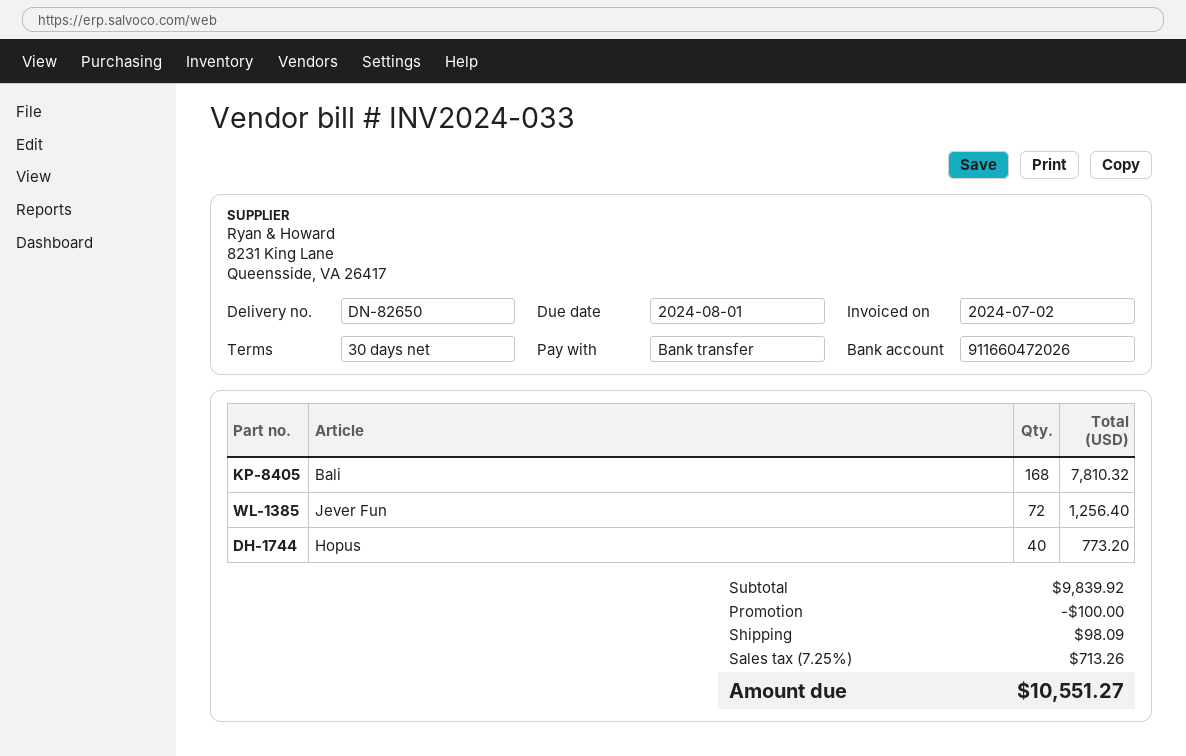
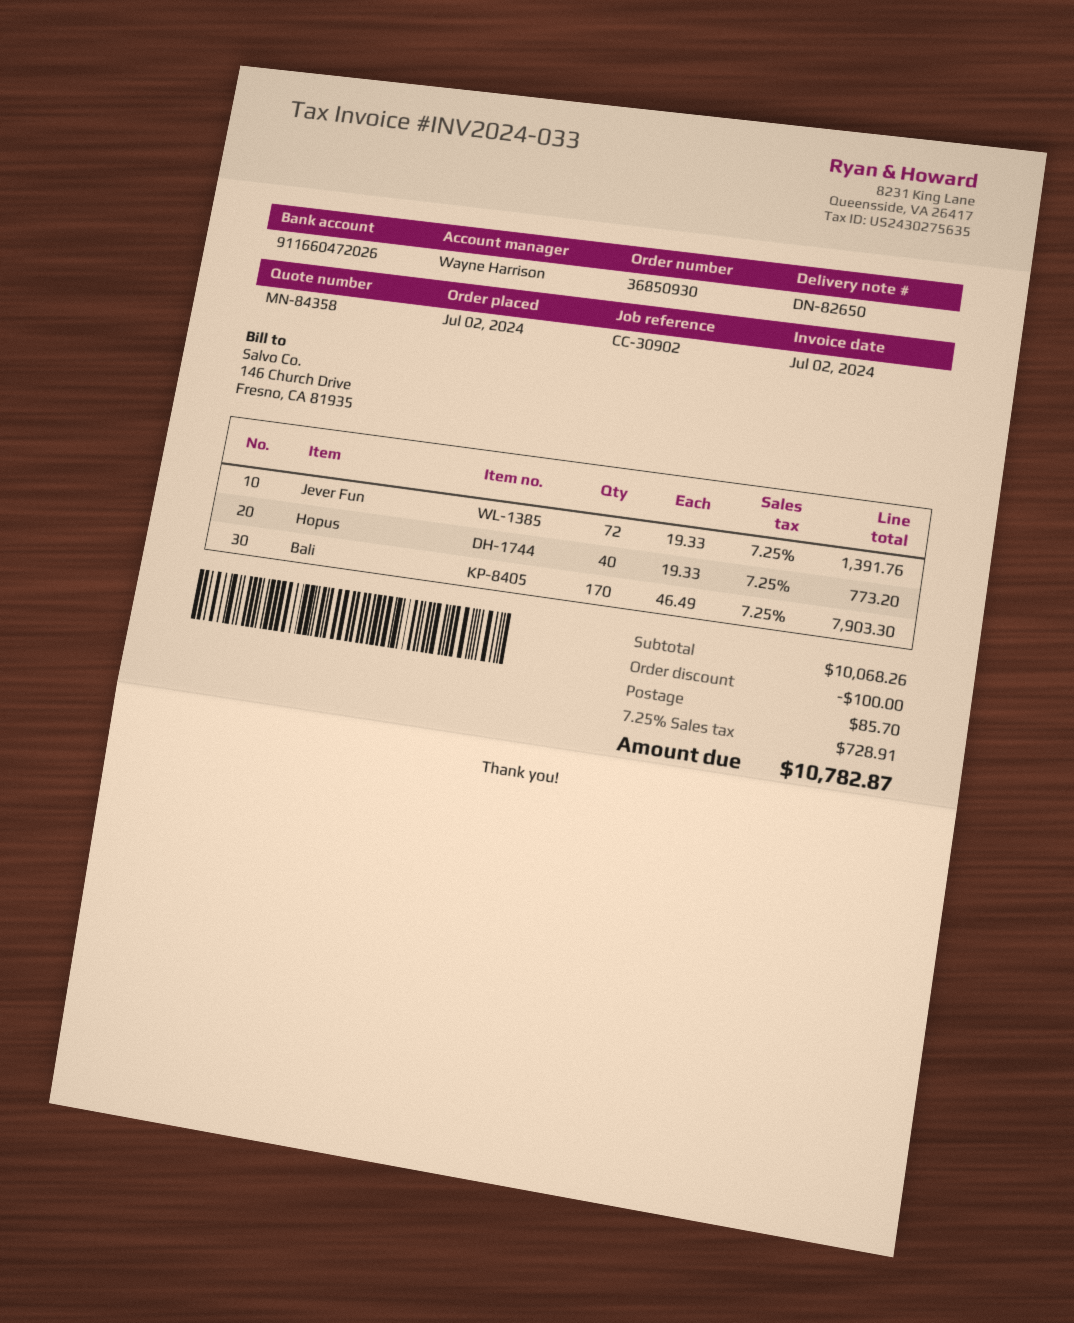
Bali: 168 for 7810.32 -> 170 for 7903.30
Jever Fun: 72 for 1256.40 -> 72 for 1391.76
subtotal: 9839.92 -> 10068.26
shipping: 98.09 -> 85.70
tax: 7.25% = 713.26 -> 7.25% = 728.91
total: 10551.27 -> 10782.87

